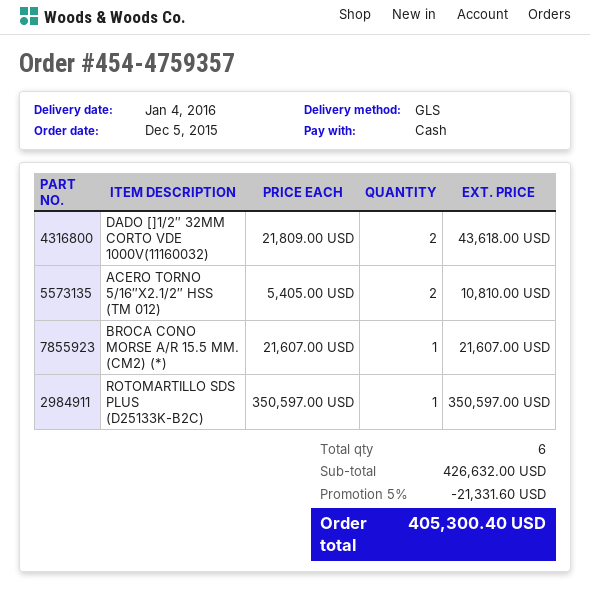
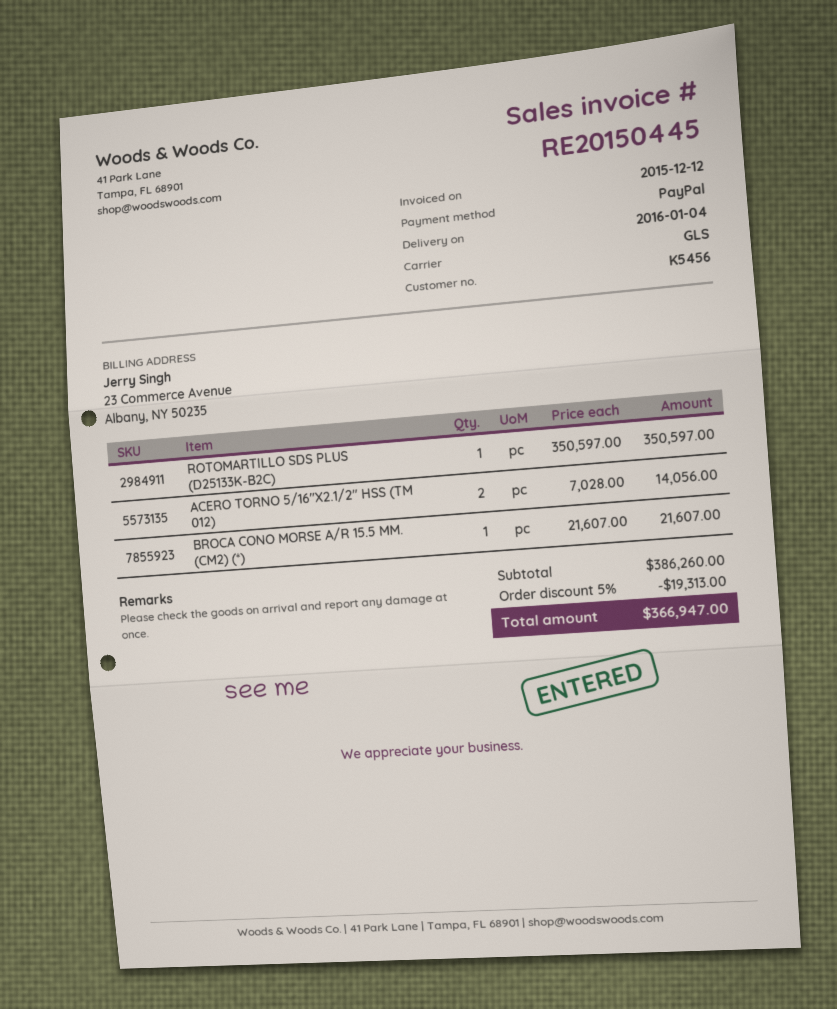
payment method: cash -> PayPal
DADO []1/2″ 32MM CORTO VDE 1000V(11160032): 2 x 21809.00 = 43618.00 -> none
ACERO TORNO 5/16″X2.1/2″ HSS (TM 012): 2 x 5405.00 = 10810.00 -> 2 x 7028.00 = 14056.00
subtotal: 426632.00 -> 386260.00
discount: 5% = 21331.60 -> 5% = 19313.00
total: 405300.40 -> 366947.00

